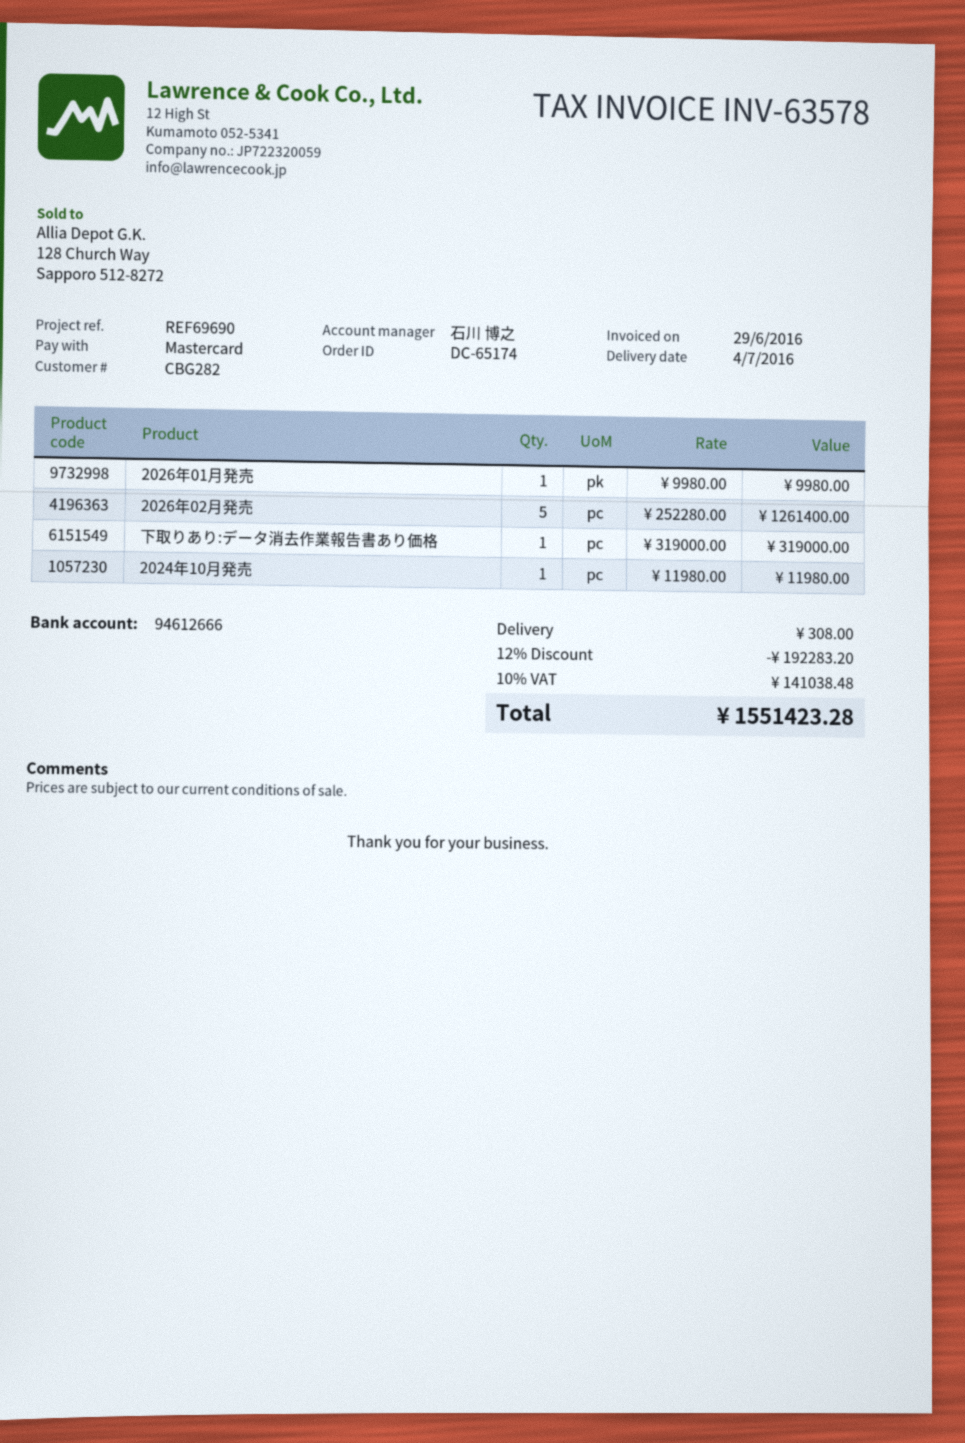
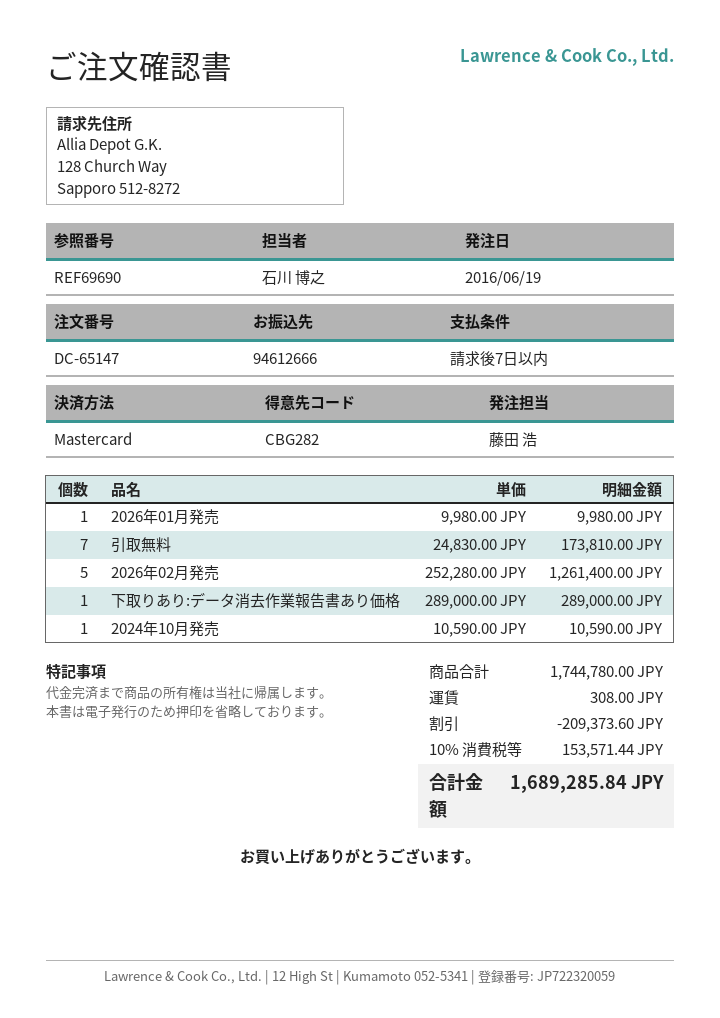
order number: DC-65174 -> DC-65147
下取りあり:データ消去作業報告書あり価格: 1 x 319000.00 = 319000.00 -> 1 x 289000.00 = 289000.00
2024年10月発売: 1 x 11980.00 = 11980.00 -> 1 x 10590.00 = 10590.00
引取無料: none -> 7 x 24830.00 = 173810.00
discount: 192283.20 -> 209373.60
tax: 10% = 141038.48 -> 10% = 153571.44
total: 1551423.28 -> 1689285.84

